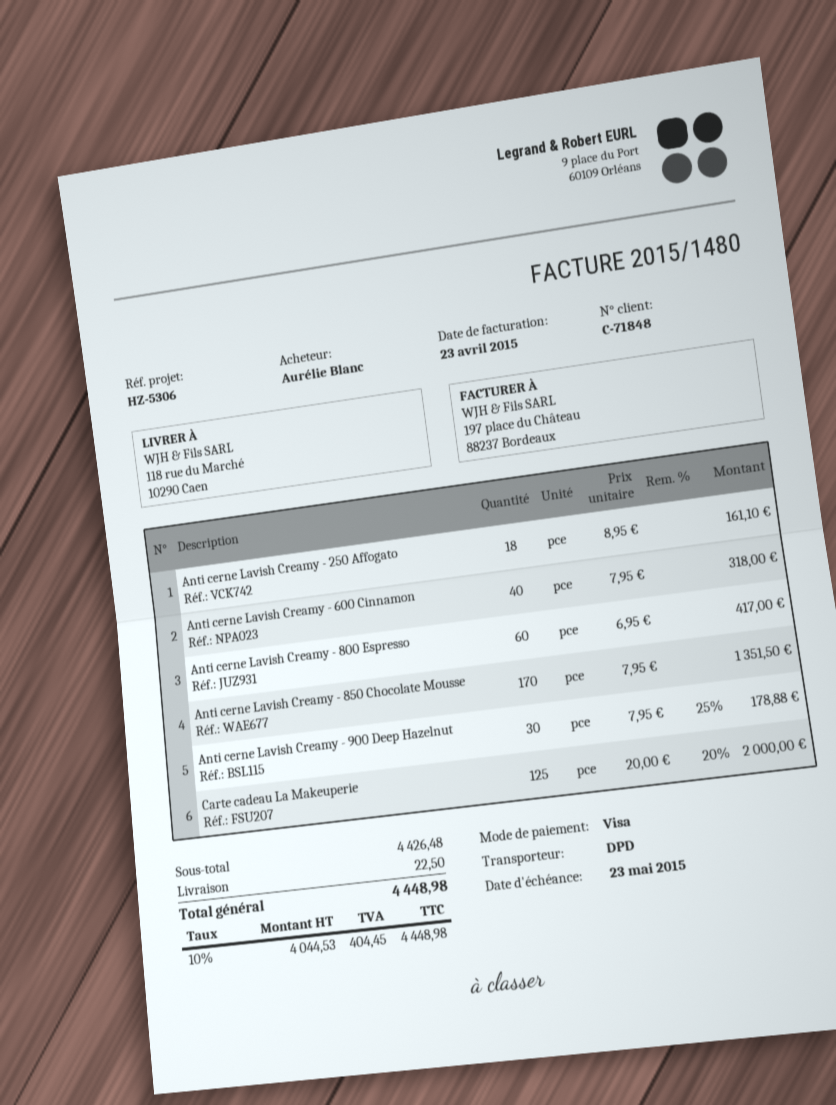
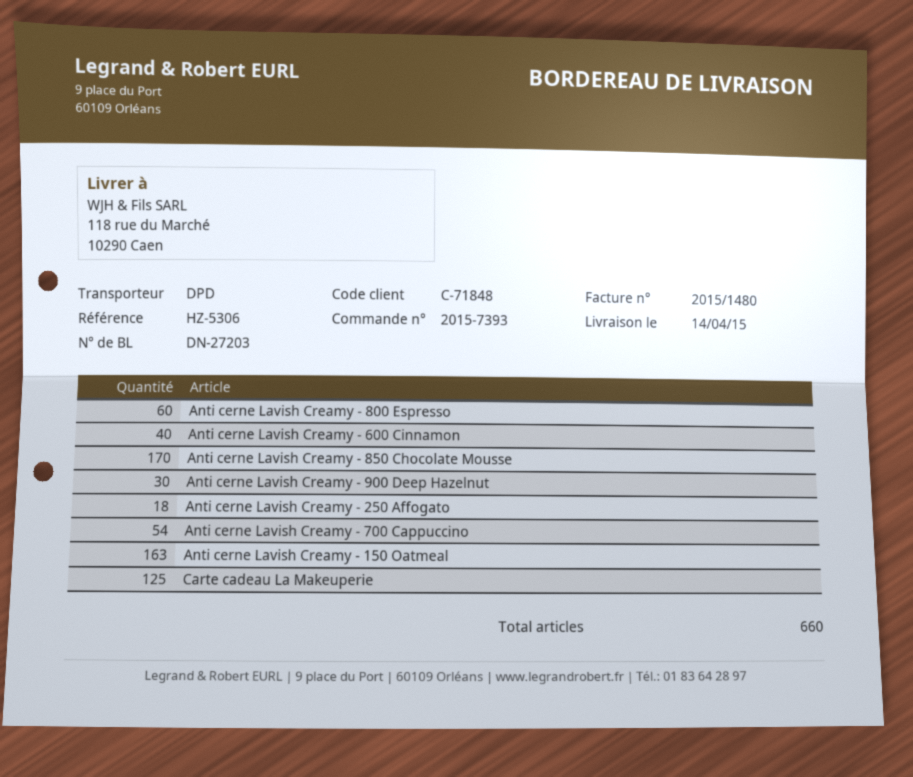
Anti cerne Lavish Creamy - 700 Cappuccino: none -> 54
Anti cerne Lavish Creamy - 150 Oatmeal: none -> 163

